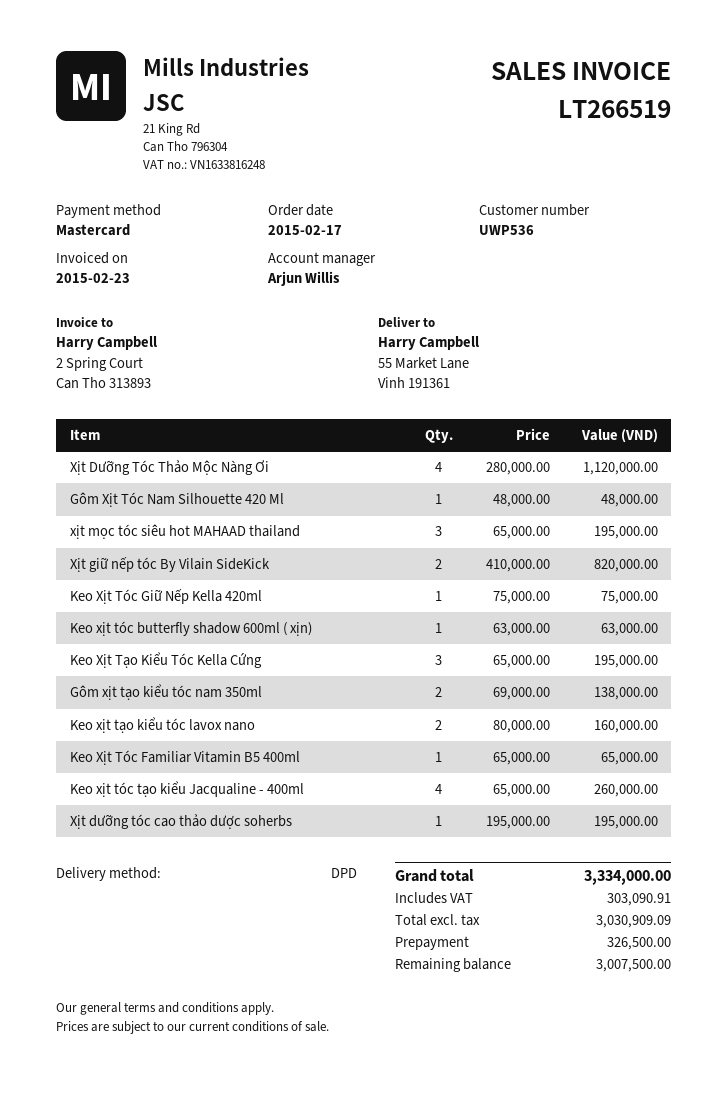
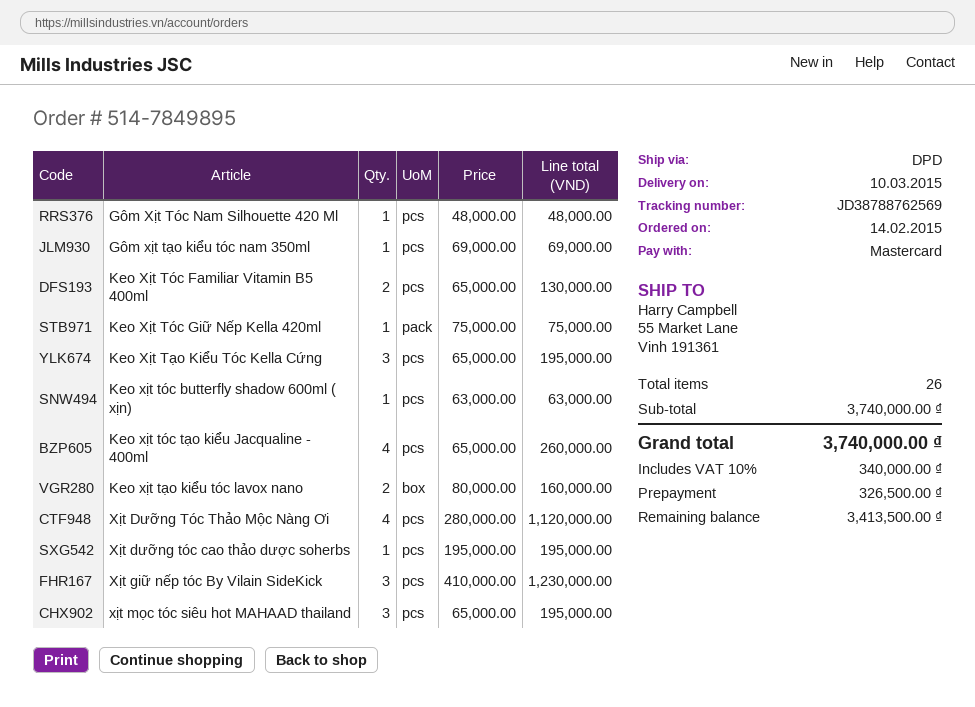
order date: 2015-02-17 -> 2015-02-14
Xịt giữ nếp tóc By Vilain SideKick: 2 x 410000.00 = 820000.00 -> 3 x 410000.00 = 1230000.00
Gôm xịt tạo kiểu tóc nam 350ml: 2 x 69000.00 = 138000.00 -> 1 x 69000.00 = 69000.00
Keo Xịt Tóc Familiar Vitamin B5 400ml: 1 x 65000.00 = 65000.00 -> 2 x 65000.00 = 130000.00
tax: 303090.91 -> 340000.00
total: 3334000.00 -> 3740000.00
balance: 3007500.00 -> 3413500.00

